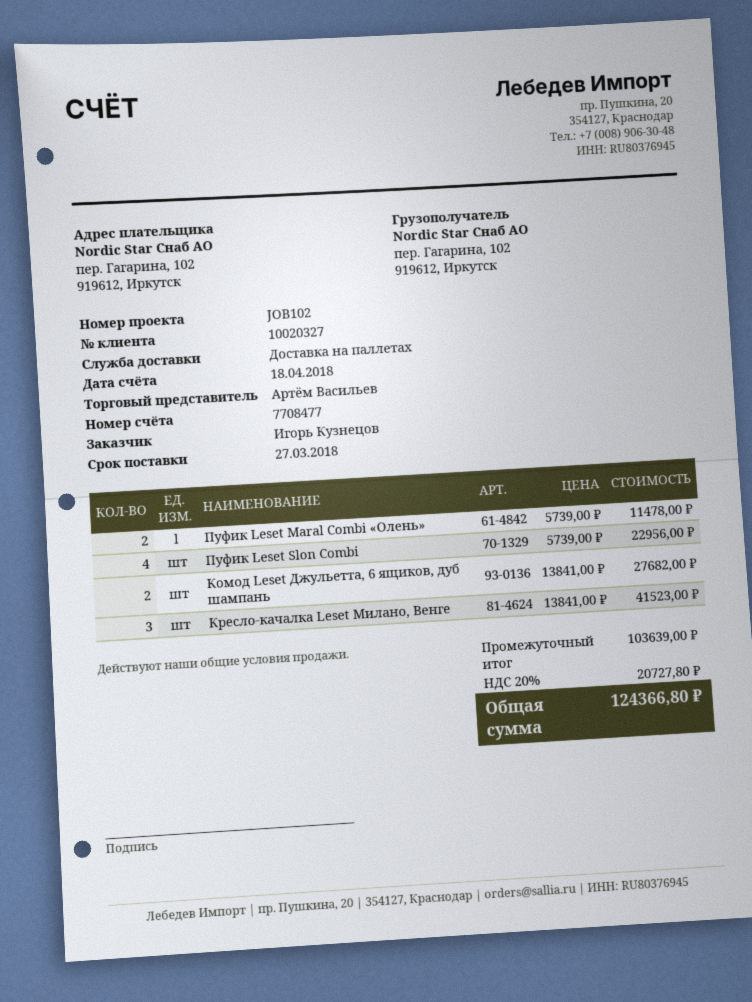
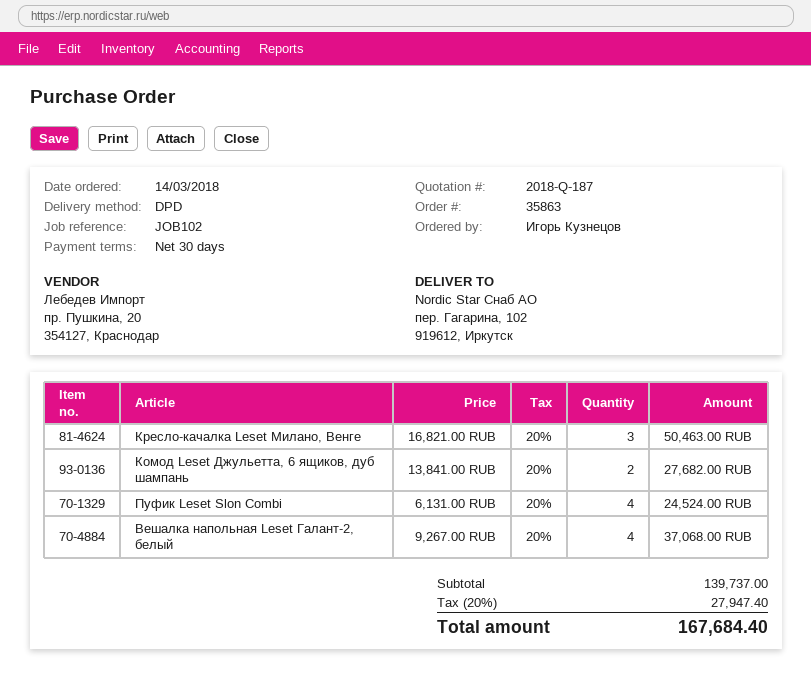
shipping method: pallet freight -> DPD
Пуфик Leset Maral Combi «Олень»: 2 x 5739.00 = 11478.00 -> none
Пуфик Leset Slon Combi: 4 x 5739.00 = 22956.00 -> 4 x 6131.00 = 24524.00
Кресло-качалка Leset Милано, Венге: 3 x 13841.00 = 41523.00 -> 3 x 16821.00 = 50463.00
Вешалка напольная Leset Галант-2, белый: none -> 4 x 9267.00 = 37068.00
subtotal: 103639.00 -> 139737.00
tax: 20% = 20727.80 -> 20% = 27947.40
total: 124366.80 -> 167684.40

